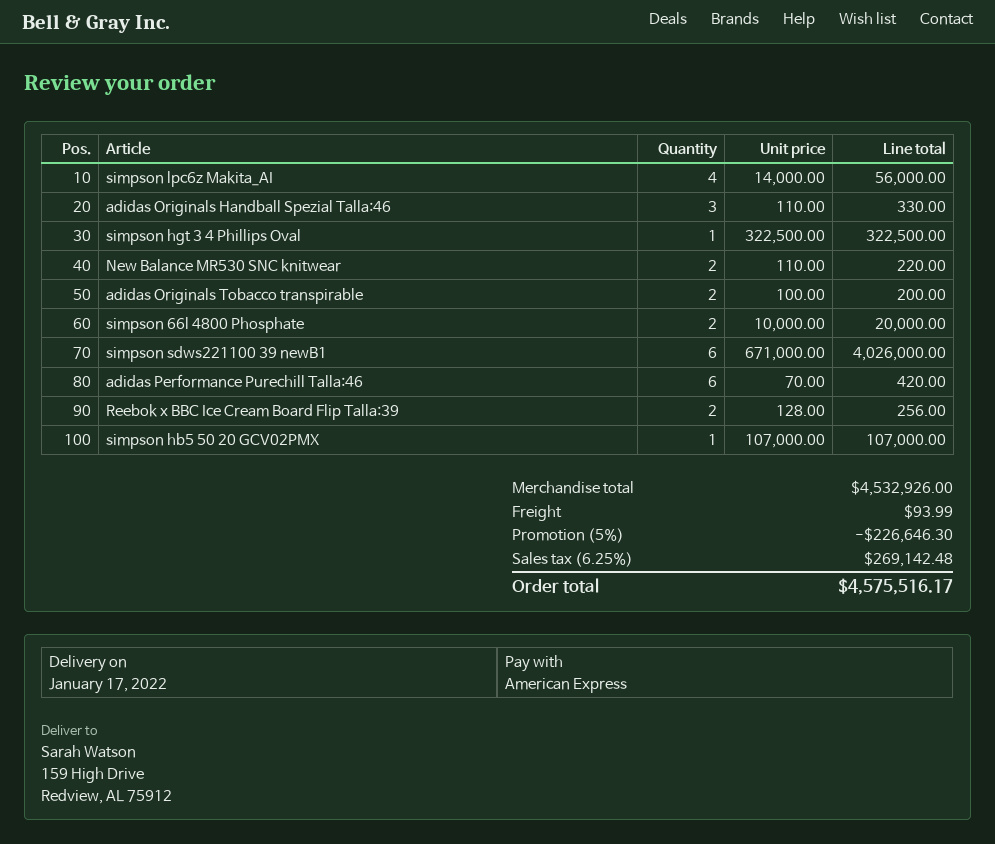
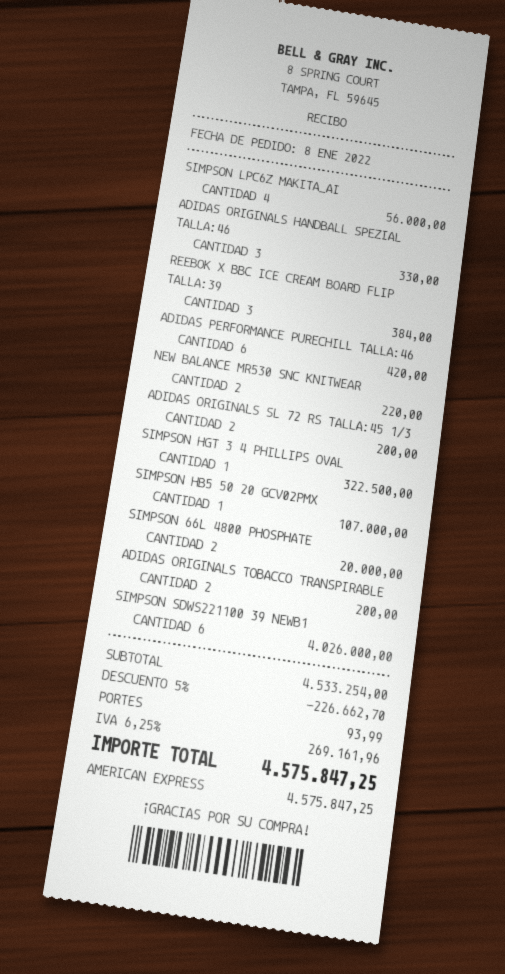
Reebok x BBC Ice Cream Board Flip Talla:39: 2 for 256.00 -> 3 for 384.00
ADIDAS ORIGINALS SL 72 RS TALLA:45 1/3: none -> 2 for 200.00
subtotal: 4532926.00 -> 4533254.00
discount: 5% = 226646.30 -> 5% = 226662.70
tax: 6.25% = 269142.48 -> 6.25% = 269161.96
total: 4575516.17 -> 4575847.25

